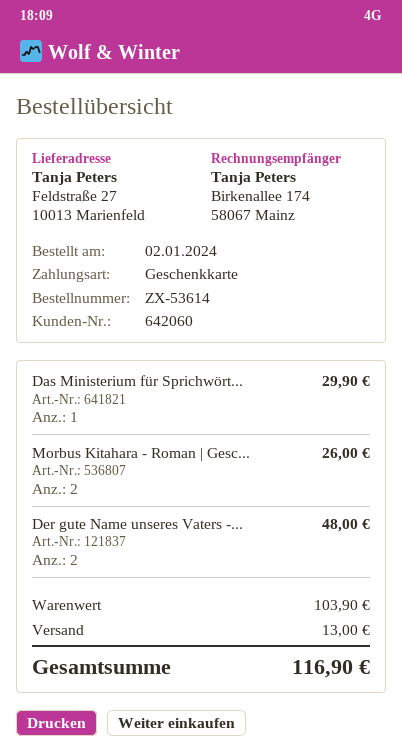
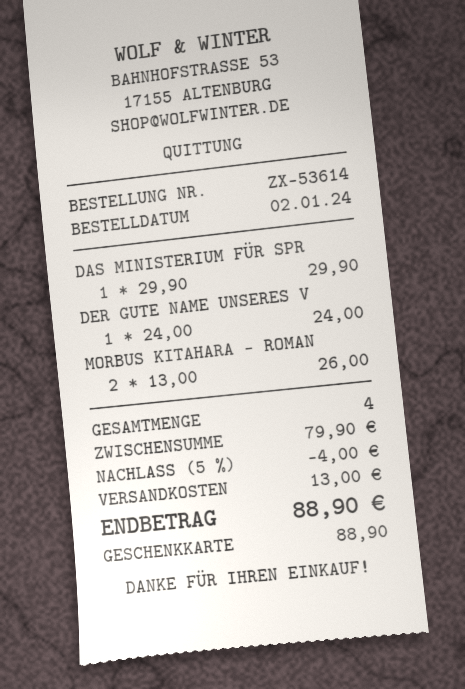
Der gute Name unseres Vaters -...: 2 for 48.00 -> 1 for 24.00
subtotal: 103.90 -> 79.90
discount: none -> 5% = 4.00
total: 116.90 -> 88.90

